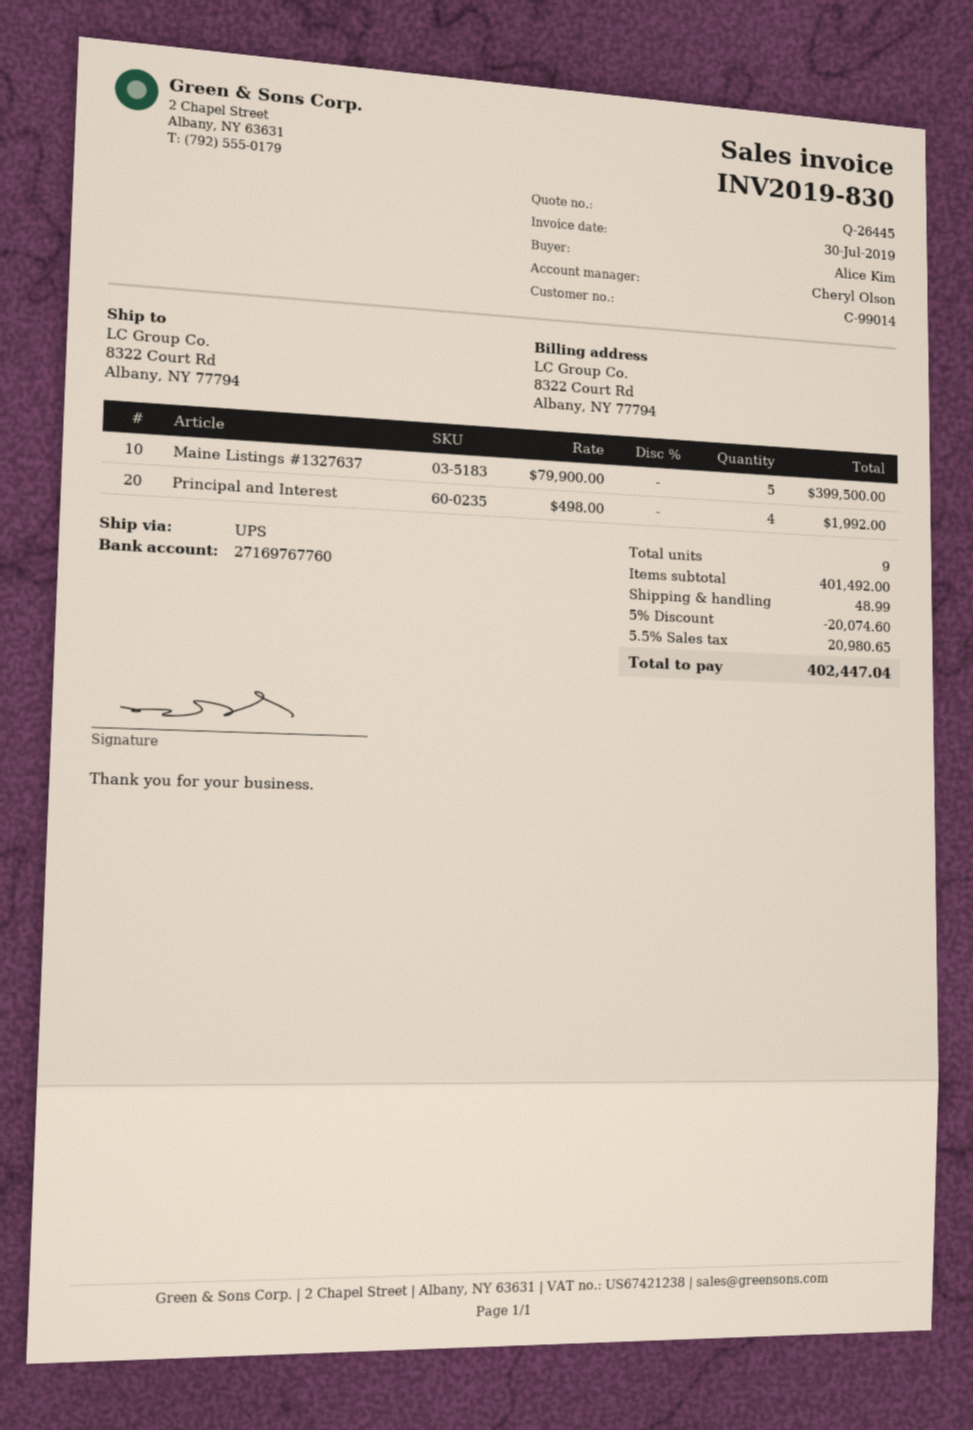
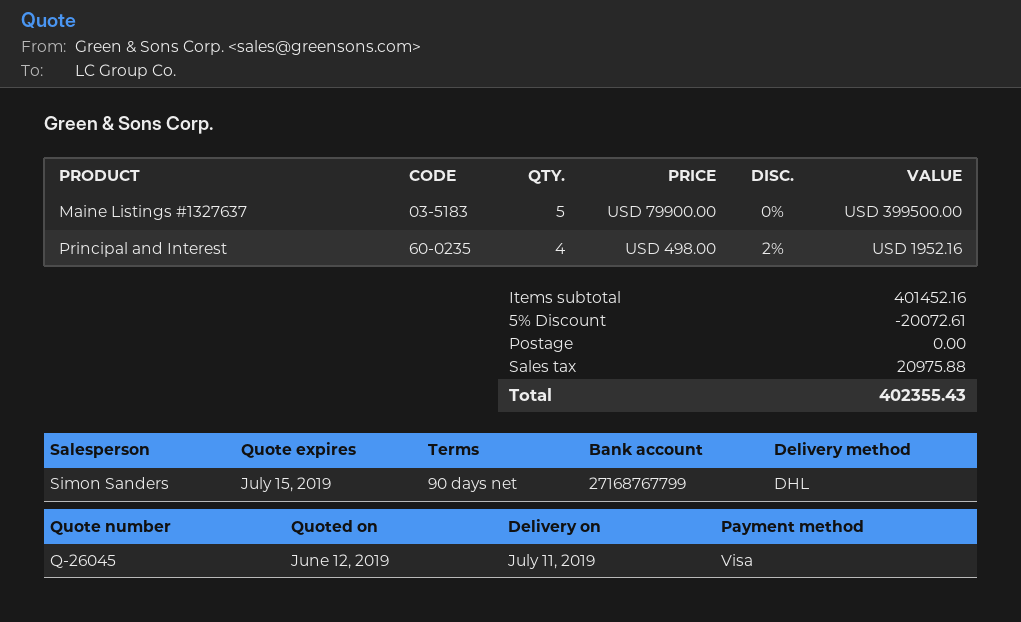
quote number: Q-26445 -> Q-26045
sales rep: Cheryl Olson -> Simon Sanders
bank account: 27169767760 -> 27168767799
shipping method: UPS -> DHL
Principal and Interest: 4 x 498.00 = 1992.00 -> 4 x 498.00 - 2% = 1952.16
subtotal: 401492.00 -> 401452.16
discount: 5% = 20074.60 -> 5% = 20072.61
shipping: 48.99 -> 0.00
tax: 20980.65 -> 20975.88
total: 402447.04 -> 402355.43

